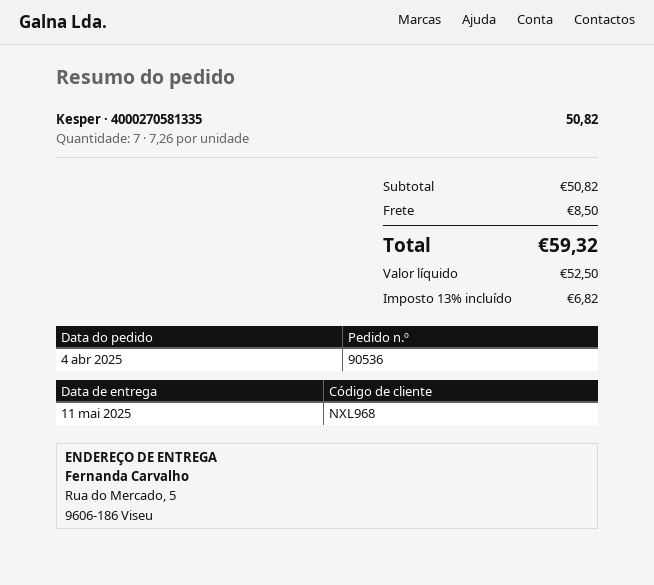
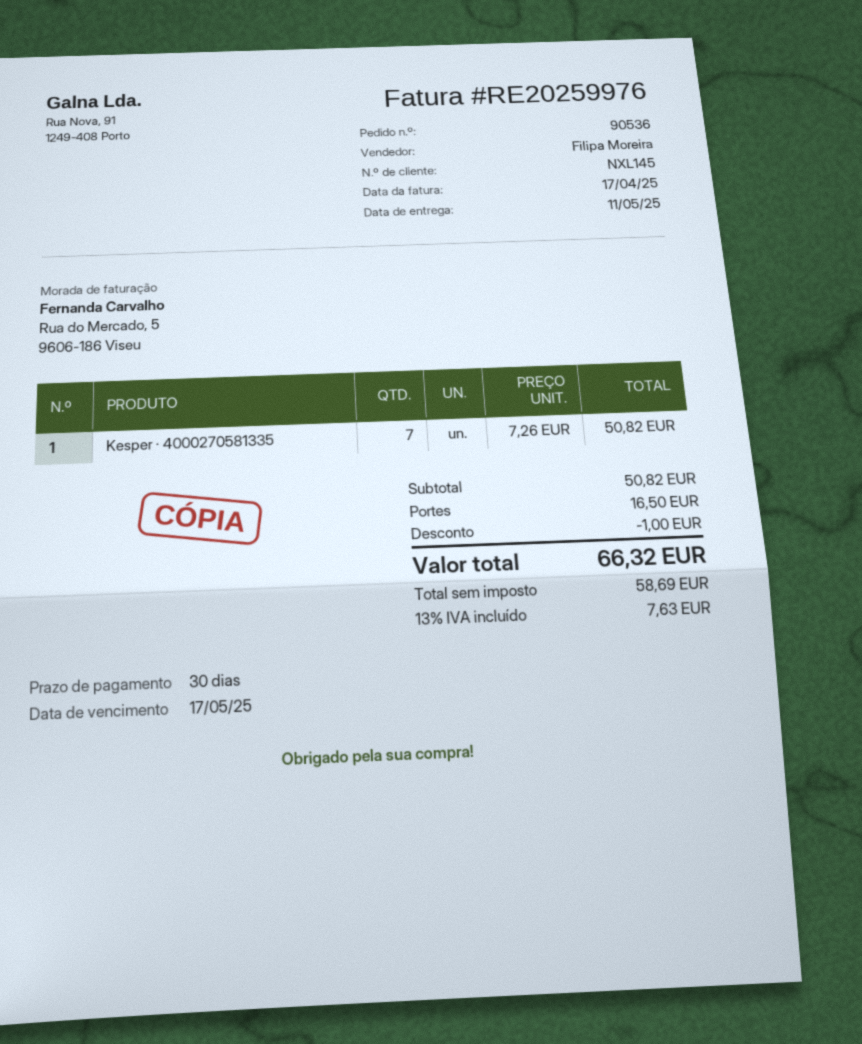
customer number: NXL968 -> NXL145
discount: none -> 1.00
shipping: 8.50 -> 16.50
net: 52.50 -> 58.69
tax: 13% = 6.82 -> 13% = 7.63
total: 59.32 -> 66.32

